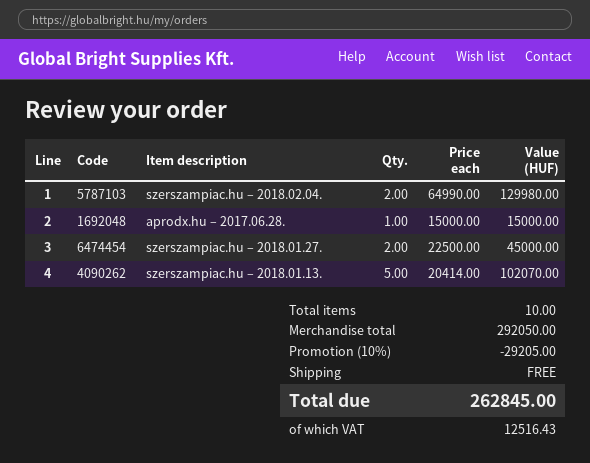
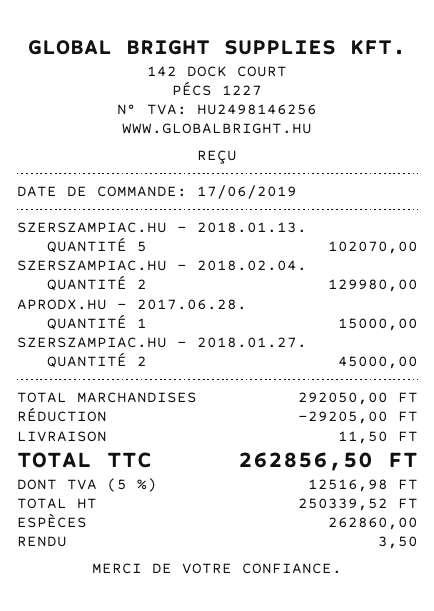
shipping: 0.00 -> 11.50
tax: 12516.43 -> 12516.98
total: 262845.00 -> 262856.50

